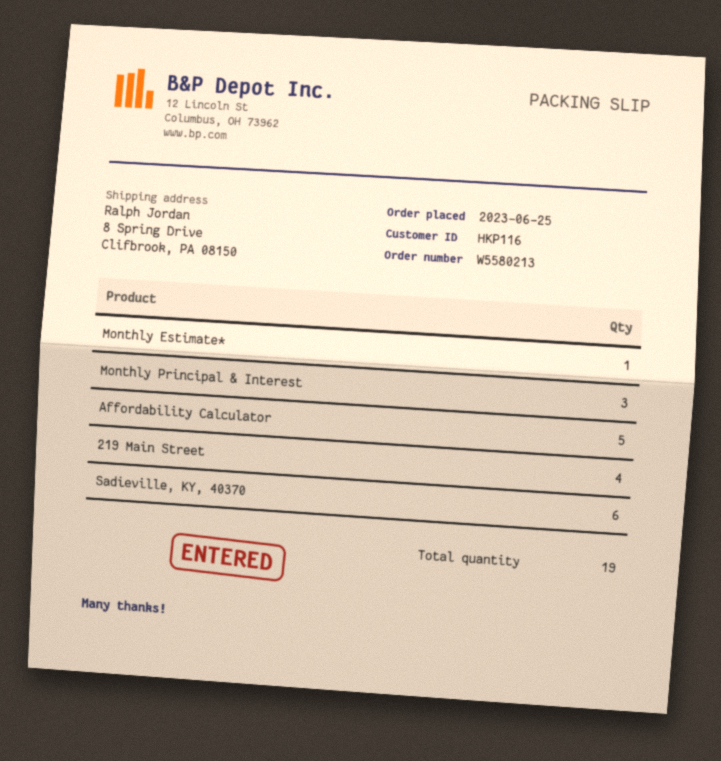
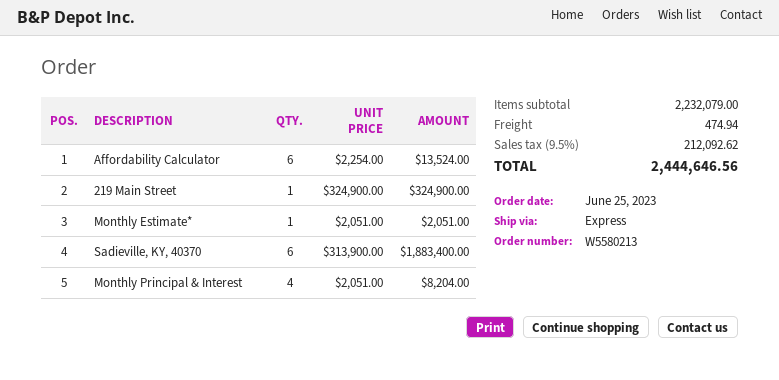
Monthly Principal & Interest: 3 -> 4
Affordability Calculator: 5 -> 6
219 Main Street: 4 -> 1

